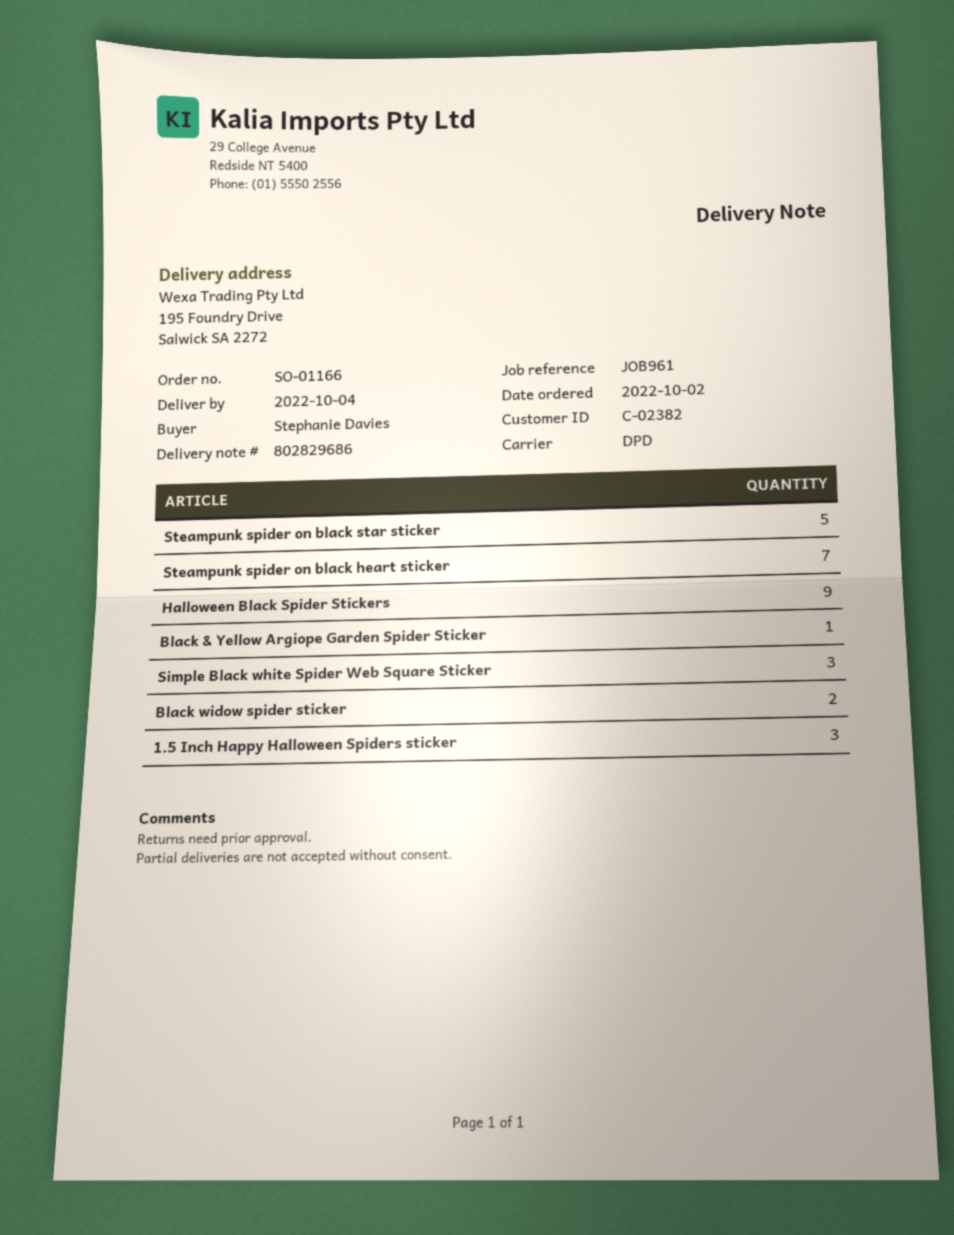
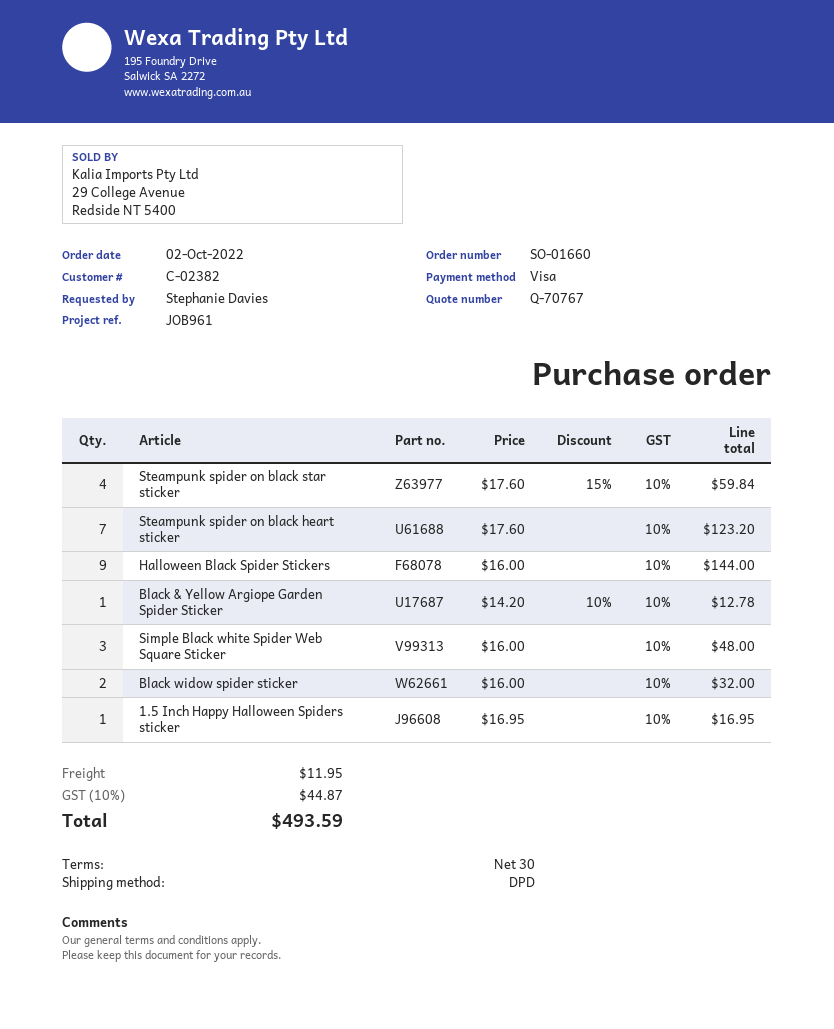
order number: SO-01166 -> SO-01660
Steampunk spider on black star sticker: 5 -> 4
1.5 Inch Happy Halloween Spiders sticker: 3 -> 1

